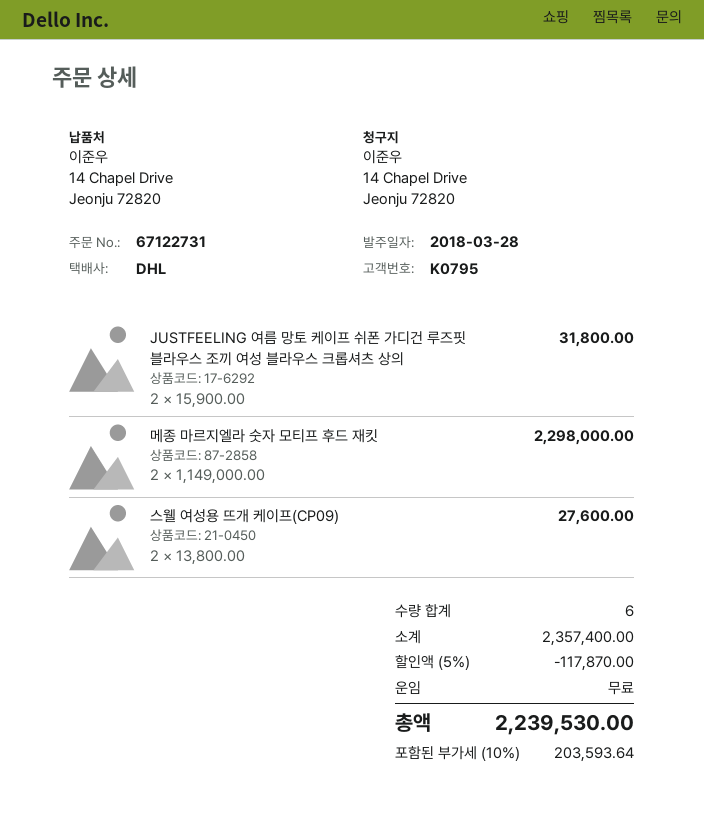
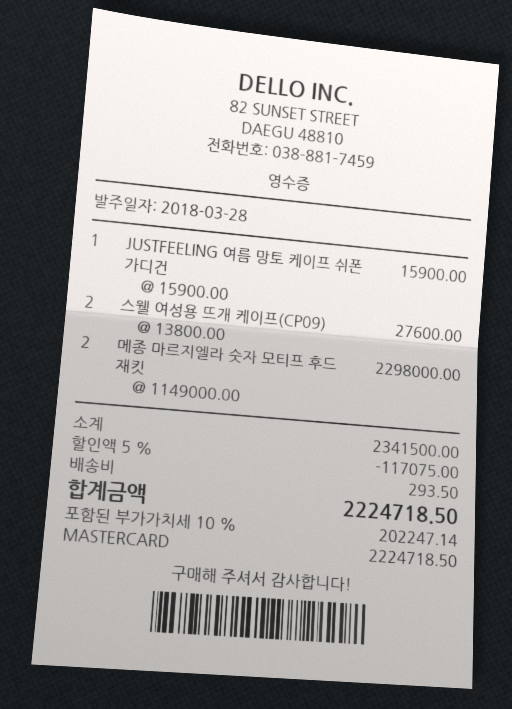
JUSTFEELING 여름 망토 케이프 쉬폰 가디건 루즈핏 블라우스 조끼 여성 블라우스 크롭셔츠 상의: 2 x 15900.00 = 31800.00 -> 1 x 15900.00 = 15900.00
subtotal: 2357400.00 -> 2341500.00
discount: 5% = 117870.00 -> 5% = 117075.00
shipping: 0.00 -> 293.50
tax: 10% = 203593.64 -> 10% = 202247.14
total: 2239530.00 -> 2224718.50

